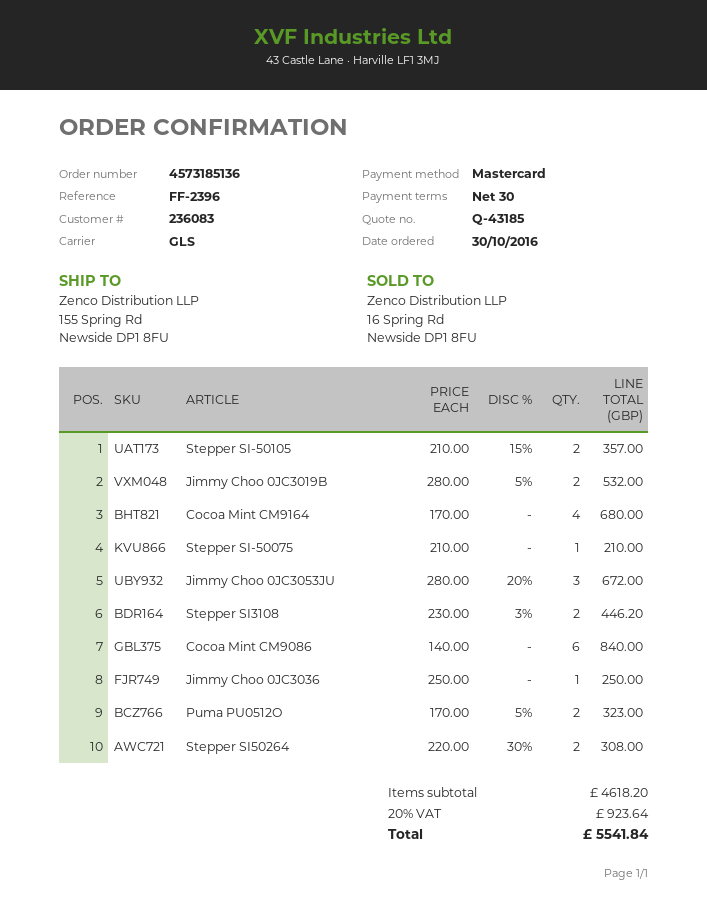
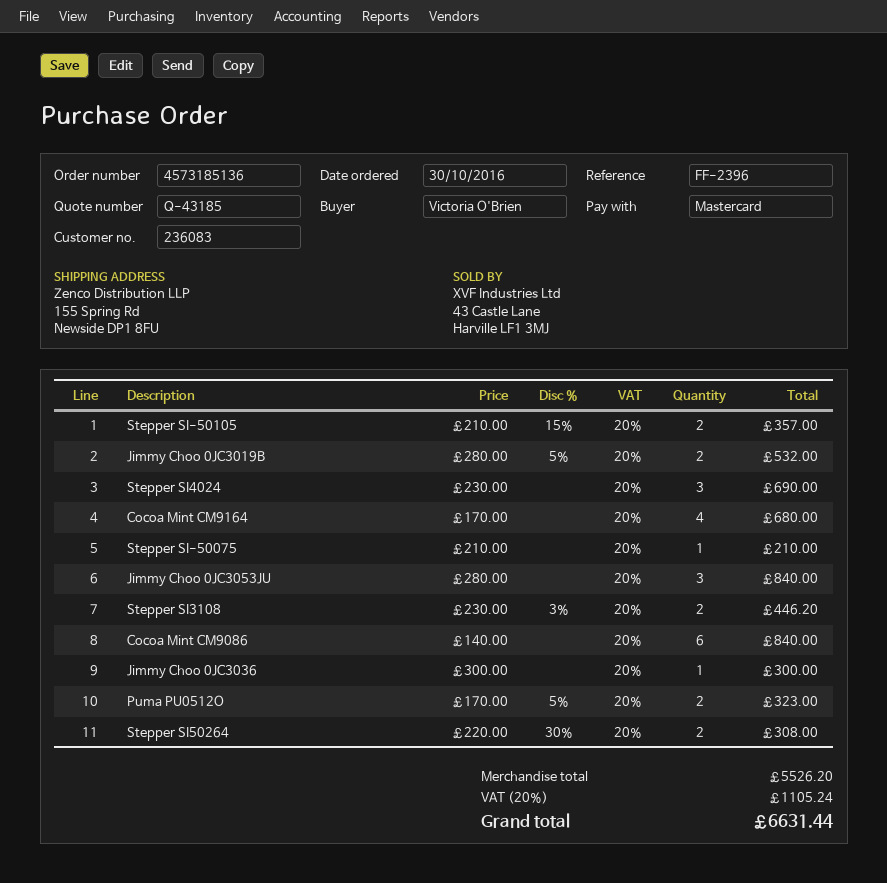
Jimmy Choo 0JC3053JU: 3 x 280.00 - 20% = 672.00 -> 3 x 280.00 = 840.00
Jimmy Choo 0JC3036: 1 x 250.00 = 250.00 -> 1 x 300.00 = 300.00
Stepper SI4024: none -> 3 x 230.00 = 690.00
subtotal: 4618.20 -> 5526.20
tax: 20% = 923.64 -> 20% = 1105.24
total: 5541.84 -> 6631.44

